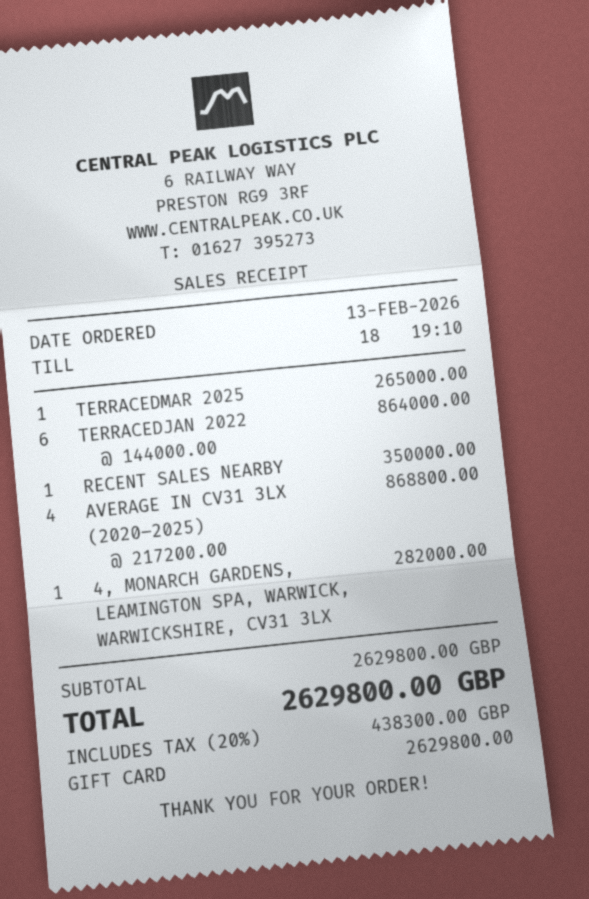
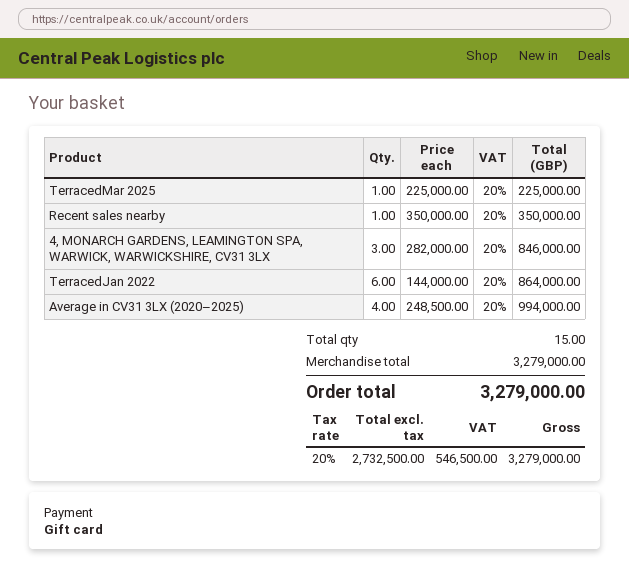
TERRACEDMAR 2025: 1 x 265000.00 = 265000.00 -> 1 x 225000.00 = 225000.00
AVERAGE IN CV31 3LX (2020–2025): 4 x 217200.00 = 868800.00 -> 4 x 248500.00 = 994000.00
4, MONARCH GARDENS, LEAMINGTON SPA, WARWICK, WARWICKSHIRE, CV31 3LX: 1 x 282000.00 = 282000.00 -> 3 x 282000.00 = 846000.00
subtotal: 2629800.00 -> 3279000.00
tax: 20% = 438300.00 -> 20% = 546500.00
total: 2629800.00 -> 3279000.00

